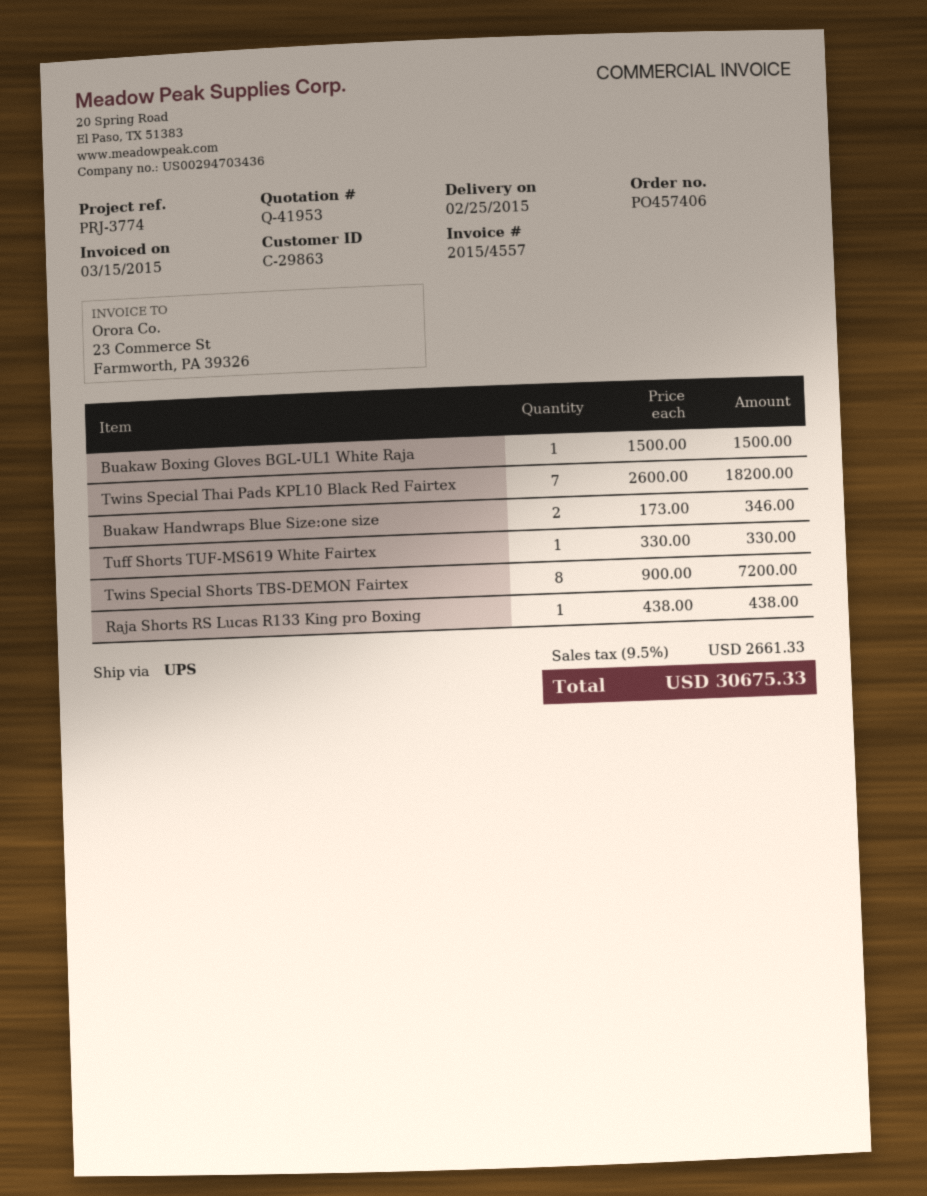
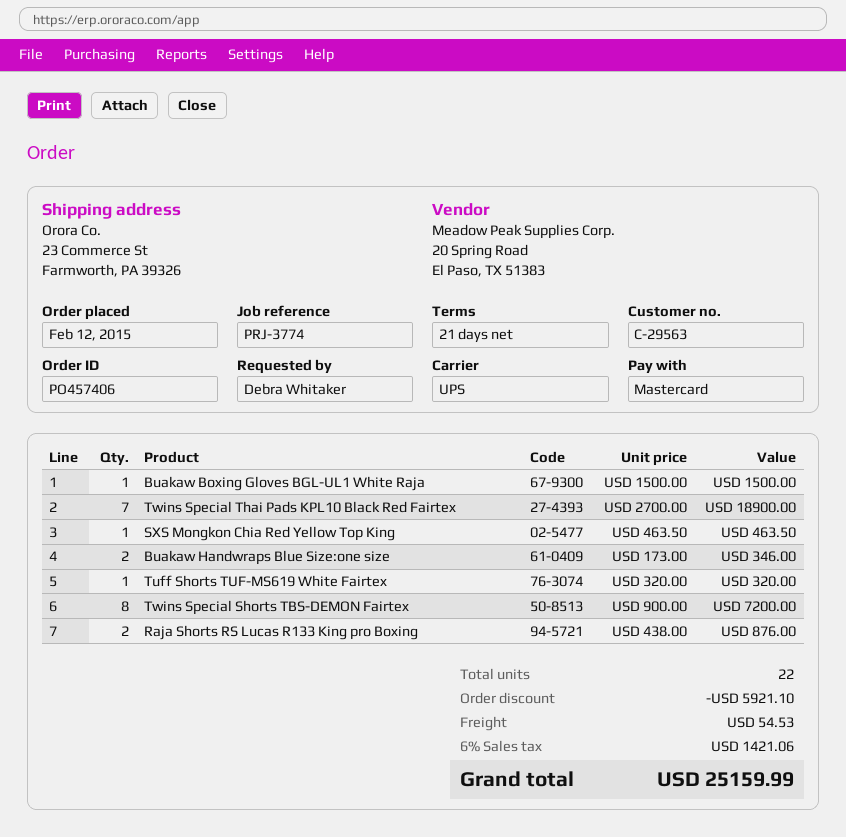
customer number: C-29863 -> C-29563
Twins Special Thai Pads KPL10 Black Red Fairtex: 7 x 2600.00 = 18200.00 -> 7 x 2700.00 = 18900.00
Tuff Shorts TUF-MS619 White Fairtex: 1 x 330.00 = 330.00 -> 1 x 320.00 = 320.00
Raja Shorts RS Lucas R133 King pro Boxing: 1 x 438.00 = 438.00 -> 2 x 438.00 = 876.00
SXS Mongkon Chia Red Yellow Top King: none -> 1 x 463.50 = 463.50
discount: none -> 5921.10
shipping: none -> 54.53
tax: 9.5% = 2661.33 -> 6% = 1421.06
total: 30675.33 -> 25159.99

